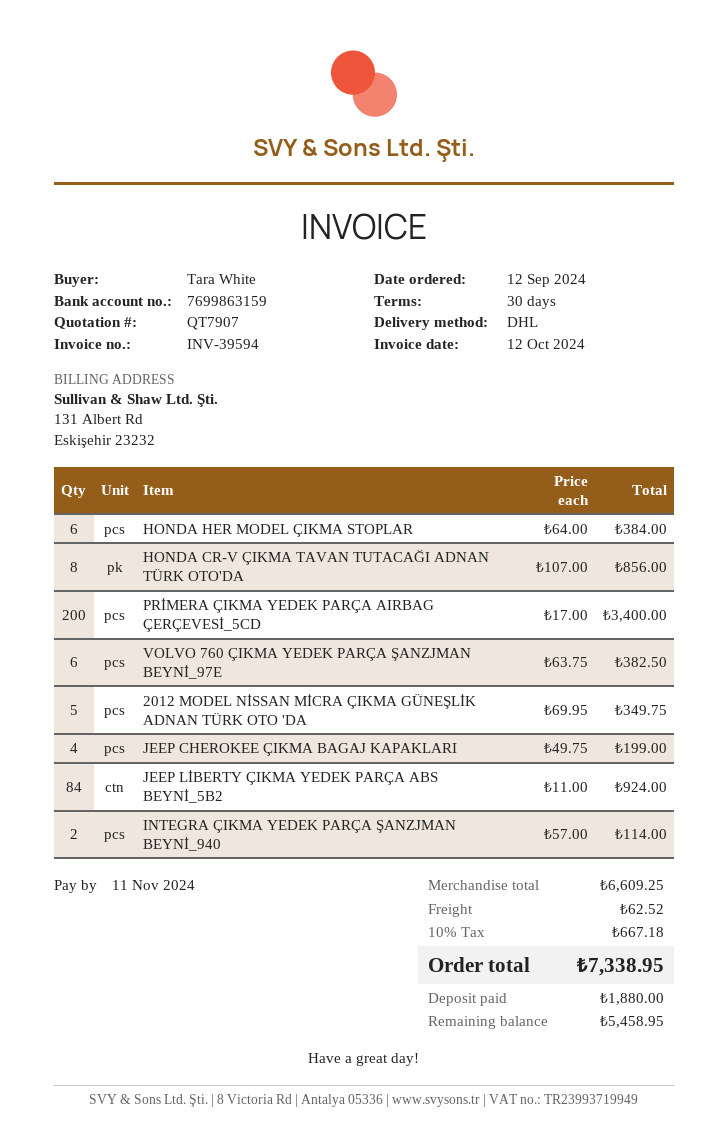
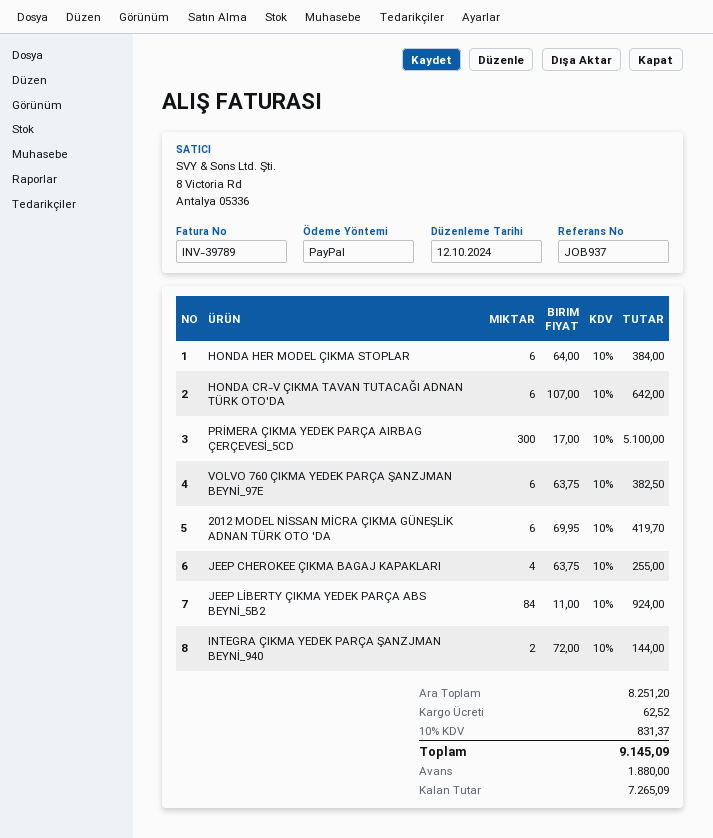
invoice number: INV-39594 -> INV-39789
HONDA CR-V ÇIKMA TAVAN TUTACAĞI ADNAN TÜRK OTO'DA: 8 x 107.00 = 856.00 -> 6 x 107.00 = 642.00
PRİMERA ÇIKMA YEDEK PARÇA AIRBAG ÇERÇEVESİ_5CD: 200 x 17.00 = 3400.00 -> 300 x 17.00 = 5100.00
2012 MODEL NİSSAN MİCRA ÇIKMA GÜNEŞLİK ADNAN TÜRK OTO 'DA: 5 x 69.95 = 349.75 -> 6 x 69.95 = 419.70
JEEP CHEROKEE ÇIKMA BAGAJ KAPAKLARI: 4 x 49.75 = 199.00 -> 4 x 63.75 = 255.00
INTEGRA ÇIKMA YEDEK PARÇA ŞANZJMAN BEYNİ_940: 2 x 57.00 = 114.00 -> 2 x 72.00 = 144.00
subtotal: 6609.25 -> 8251.20
tax: 10% = 667.18 -> 10% = 831.37
total: 7338.95 -> 9145.09
balance: 5458.95 -> 7265.09

